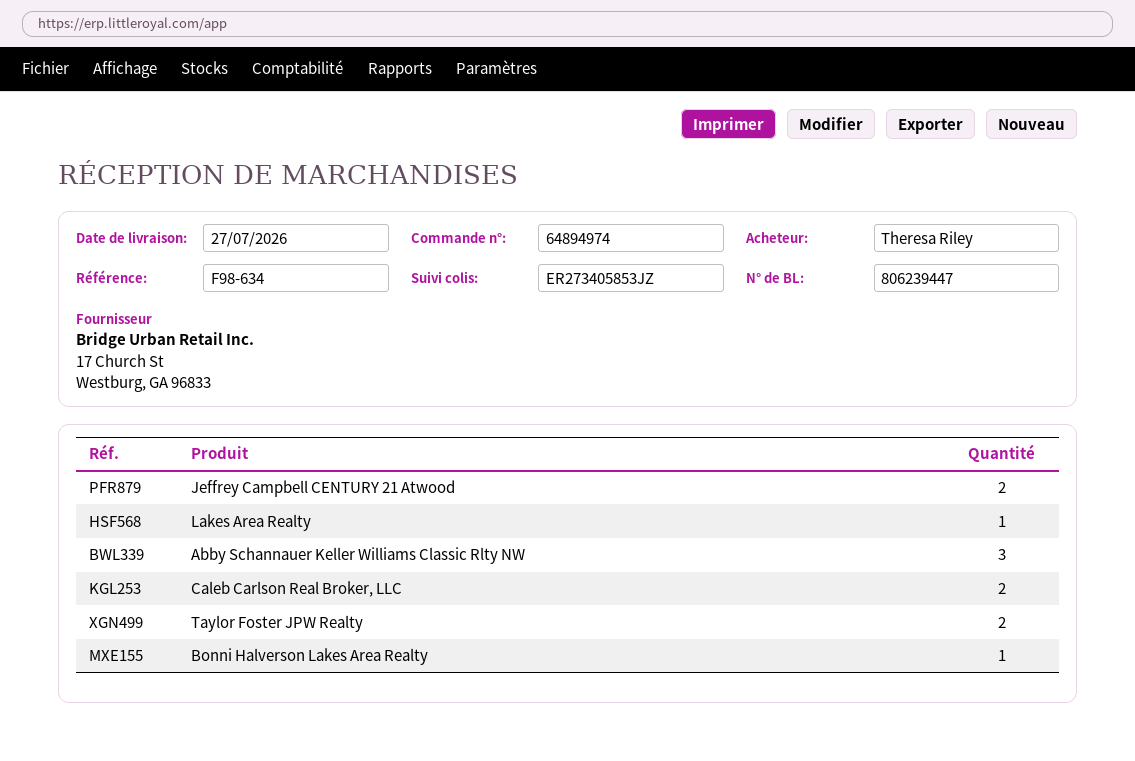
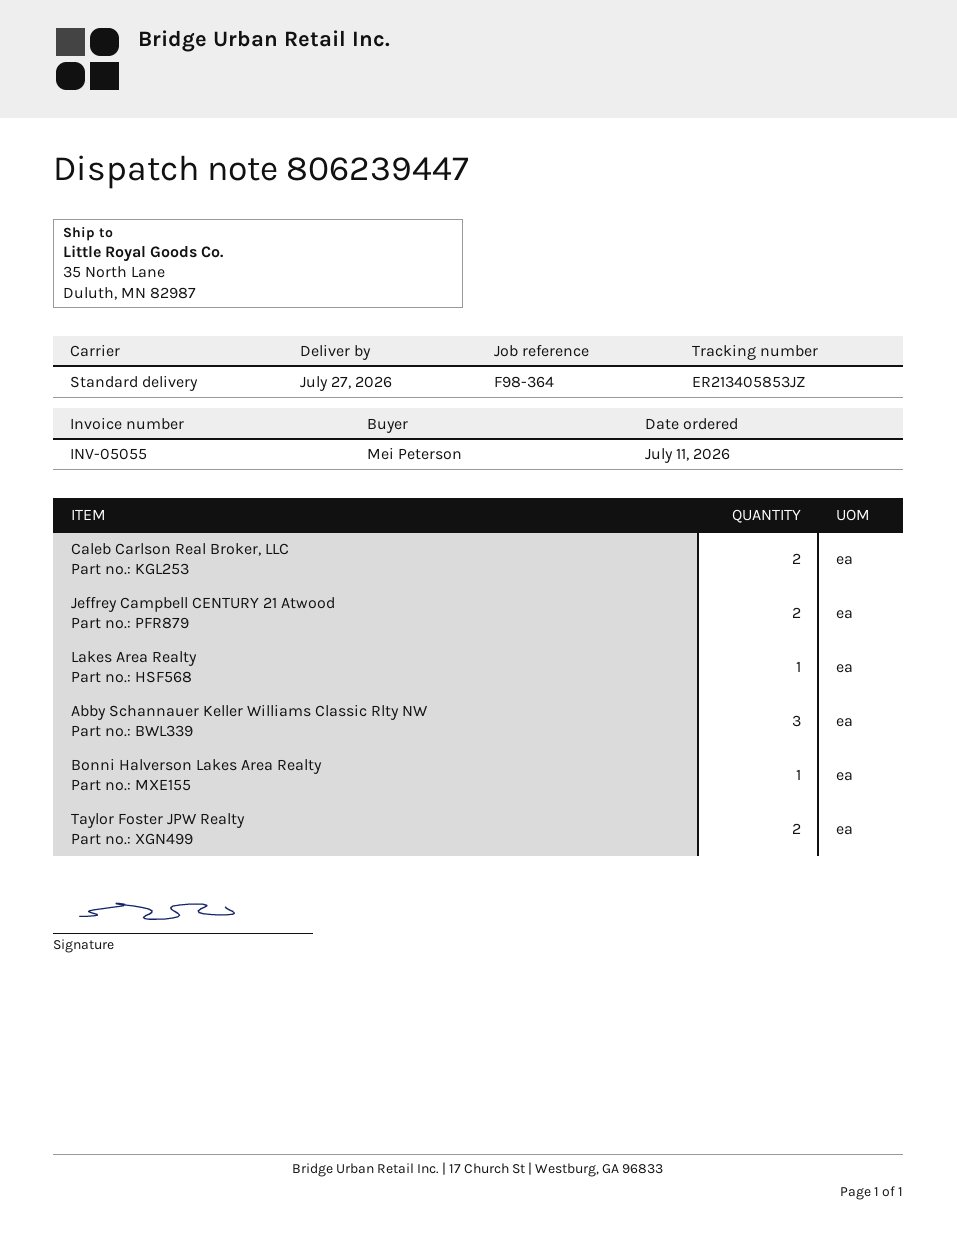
reference: F98-634 -> F98-364
ordered by: Theresa Riley -> Mei Peterson
tracking number: ER273405853JZ -> ER213405853JZ

